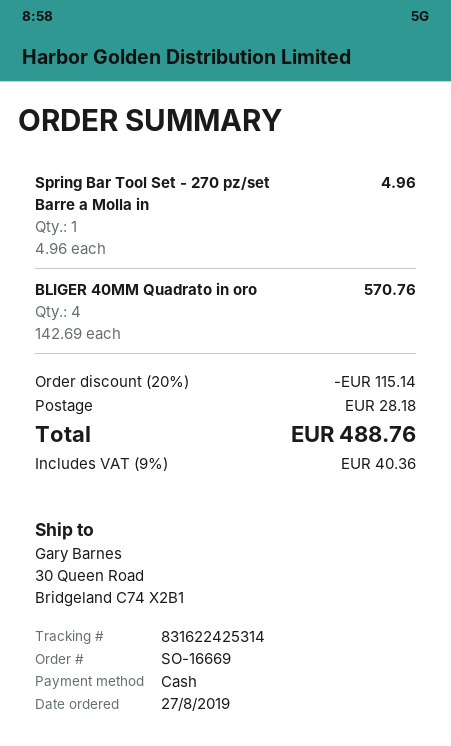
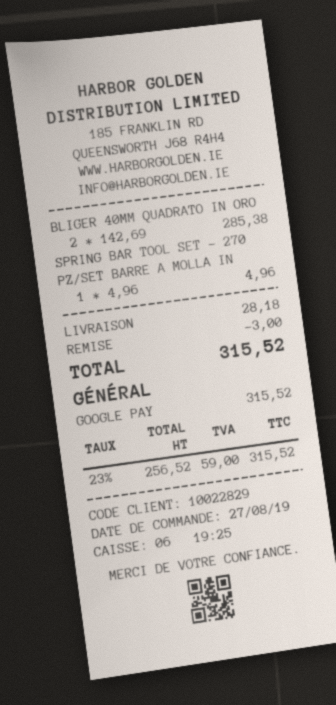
payment method: cash -> Google Pay
BLIGER 40MM Quadrato in oro: 4 x 142.69 = 570.76 -> 2 x 142.69 = 285.38
discount: 115.14 -> 3.00
tax: 9% = 40.36 -> 23% = 59.00
total: 488.76 -> 315.52

